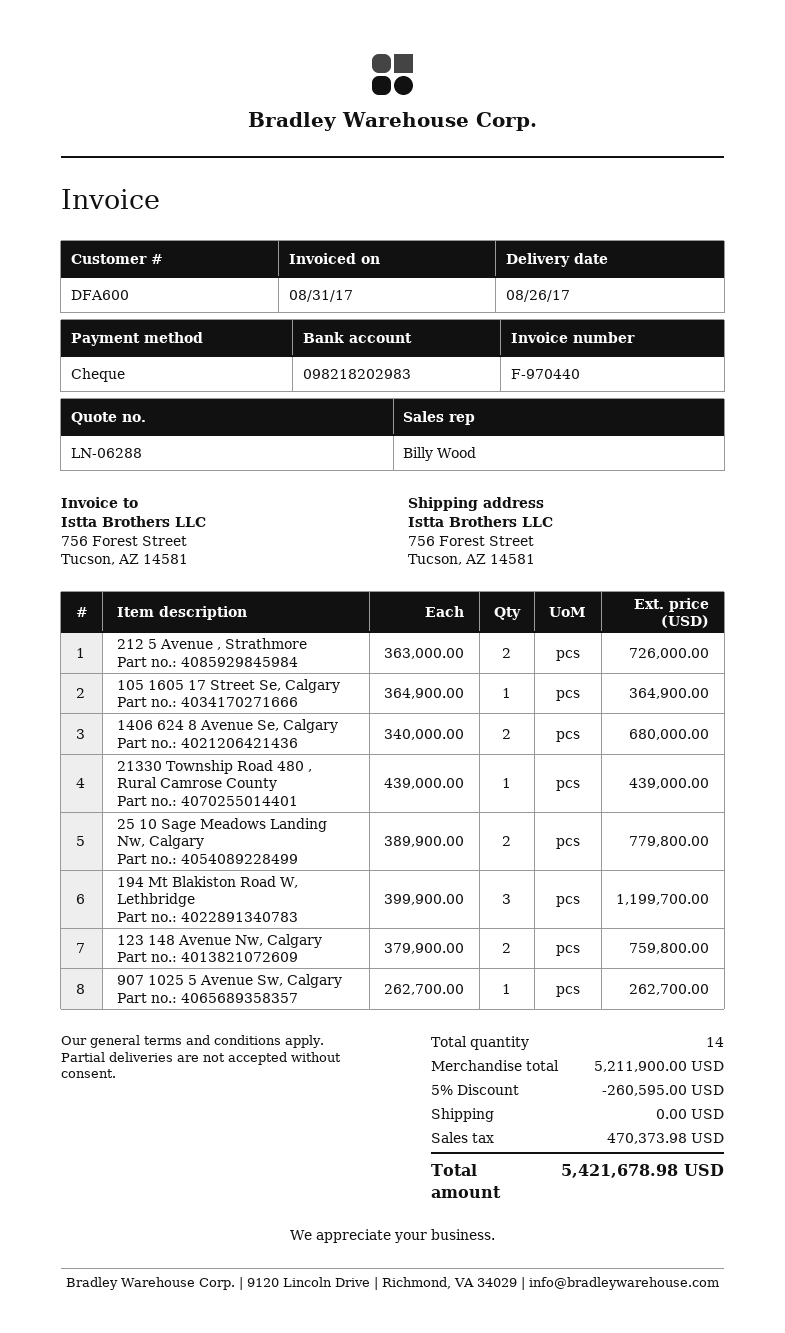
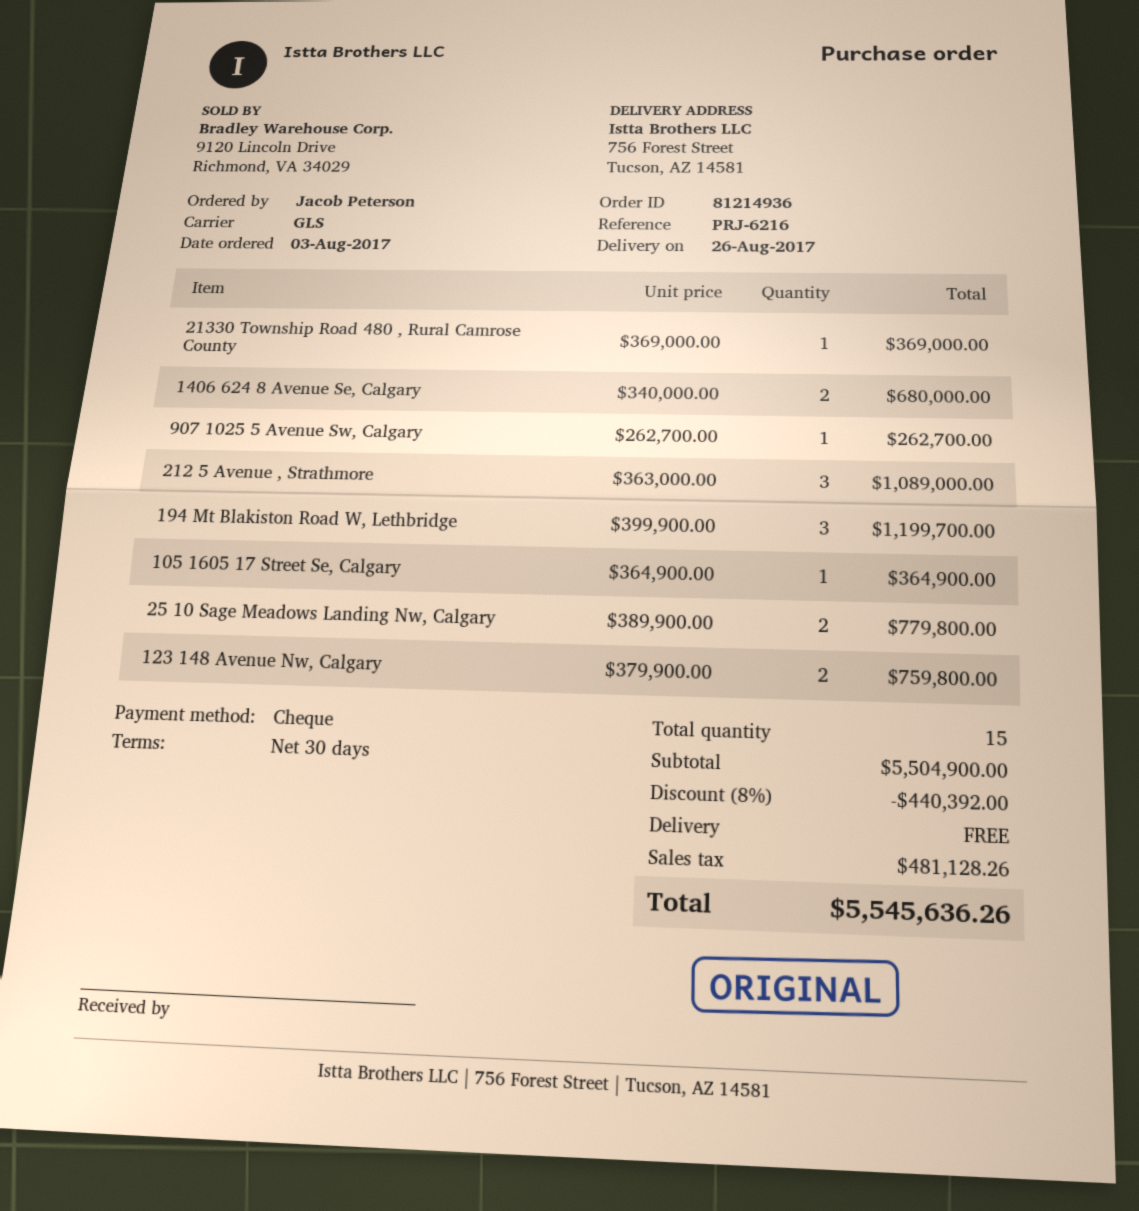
212 5 Avenue , Strathmore: 2 x 363000.00 = 726000.00 -> 3 x 363000.00 = 1089000.00
21330 Township Road 480 , Rural Camrose County: 1 x 439000.00 = 439000.00 -> 1 x 369000.00 = 369000.00
total quantity: 14 -> 15
subtotal: 5211900.00 -> 5504900.00
discount: 5% = 260595.00 -> 8% = 440392.00
tax: 470373.98 -> 481128.26
total: 5421678.98 -> 5545636.26

